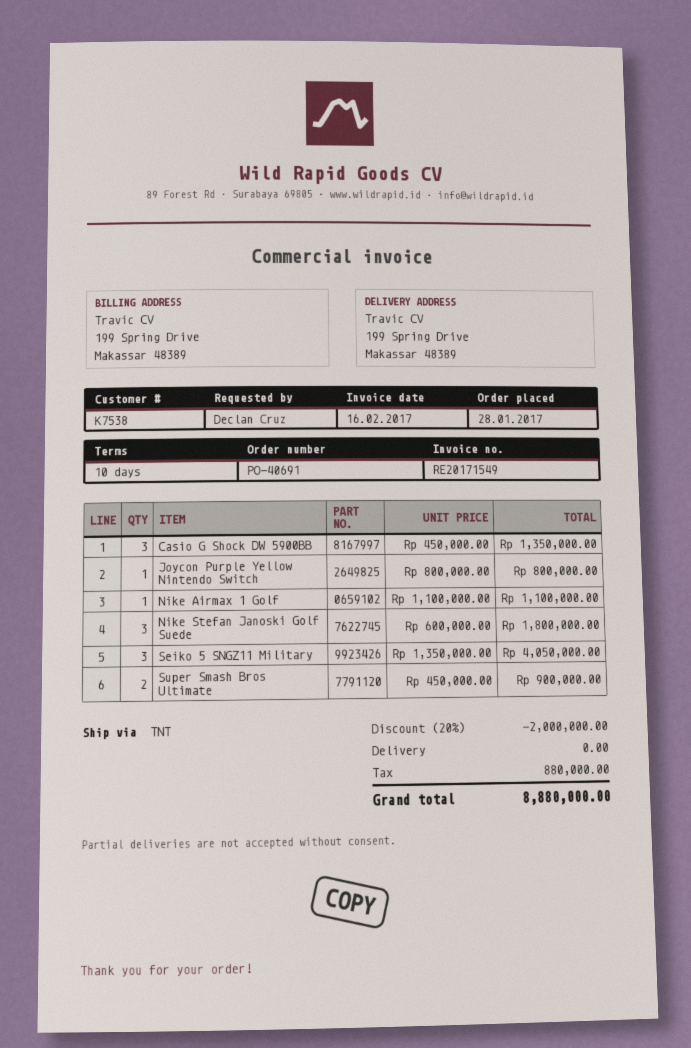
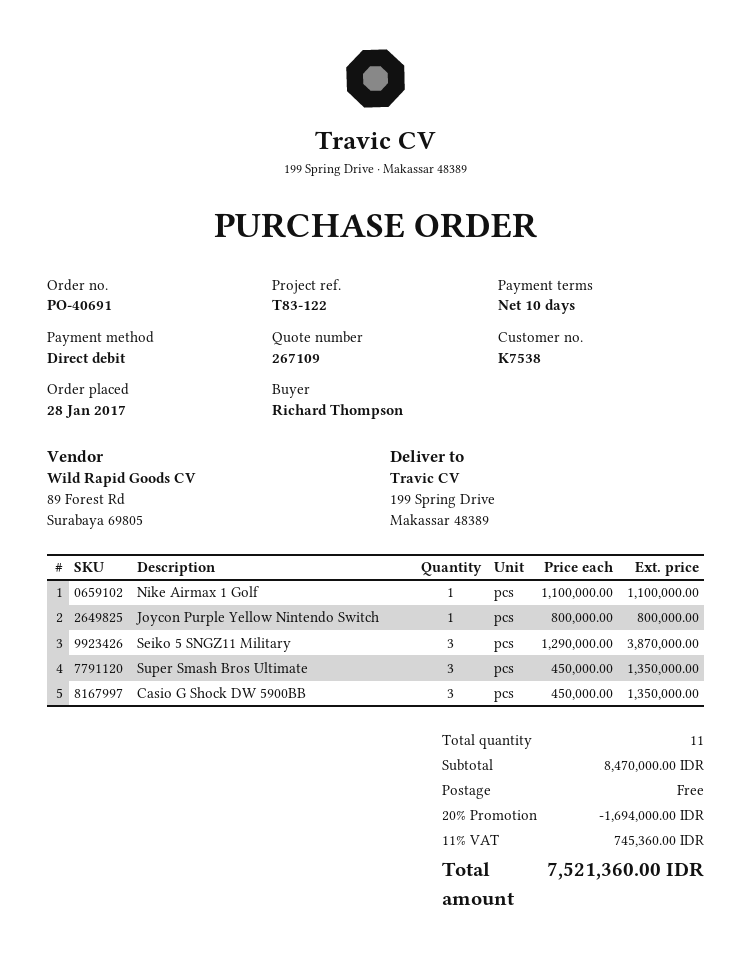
ordered by: Declan Cruz -> Richard Thompson
Nike Stefan Janoski Golf Suede: 3 x 600000.00 = 1800000.00 -> none
Seiko 5 SNGZ11 Military: 3 x 1350000.00 = 4050000.00 -> 3 x 1290000.00 = 3870000.00
Super Smash Bros Ultimate: 2 x 450000.00 = 900000.00 -> 3 x 450000.00 = 1350000.00
discount: 20% = 2000000.00 -> 20% = 1694000.00
tax: 880000.00 -> 745360.00
total: 8880000.00 -> 7521360.00

